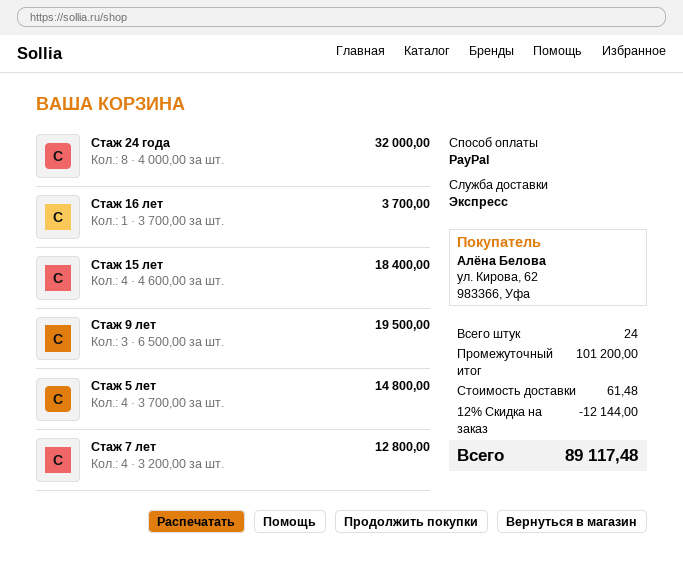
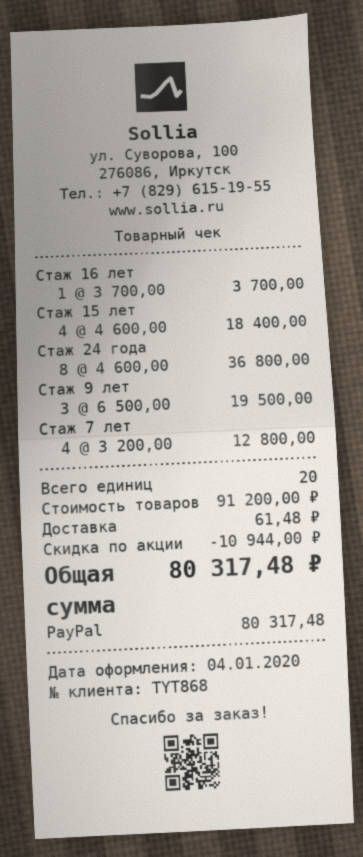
Стаж 24 года: 8 x 4000.00 = 32000.00 -> 8 x 4600.00 = 36800.00
Стаж 5 лет: 4 x 3700.00 = 14800.00 -> none
total quantity: 24 -> 20
subtotal: 101200.00 -> 91200.00
discount: 12144.00 -> 10944.00
total: 89117.48 -> 80317.48

